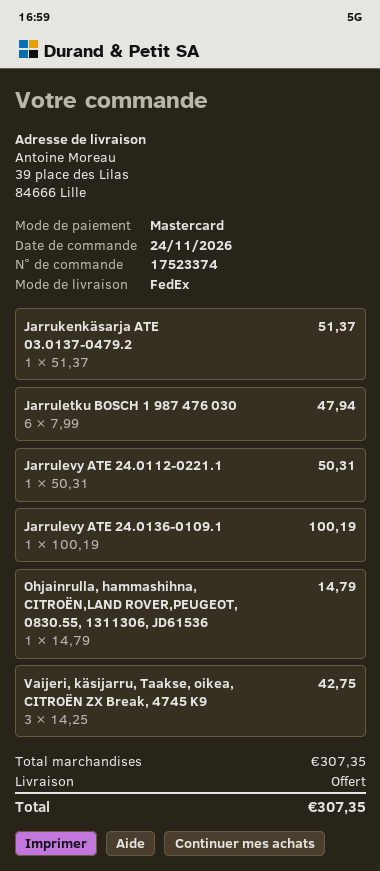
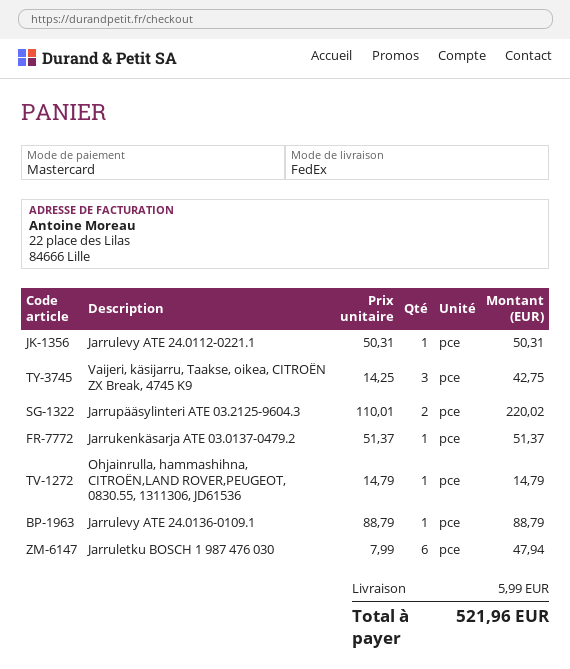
Jarrulevy ATE 24.0136-0109.1: 1 x 100.19 = 100.19 -> 1 x 88.79 = 88.79
Jarrupääsylinteri ATE 03.2125-9604.3: none -> 2 x 110.01 = 220.02
shipping: 0.00 -> 5.99
total: 307.35 -> 521.96

